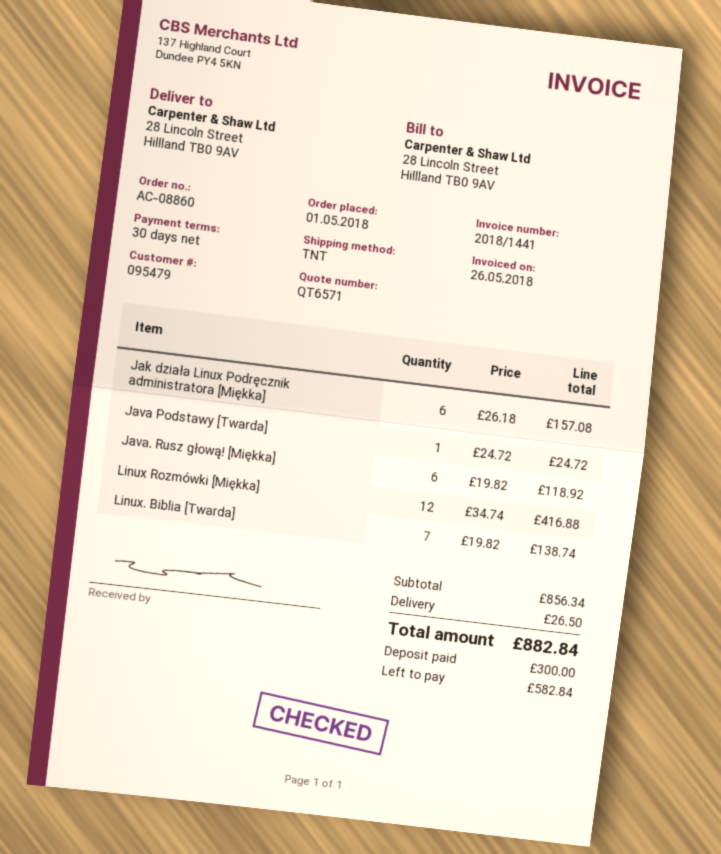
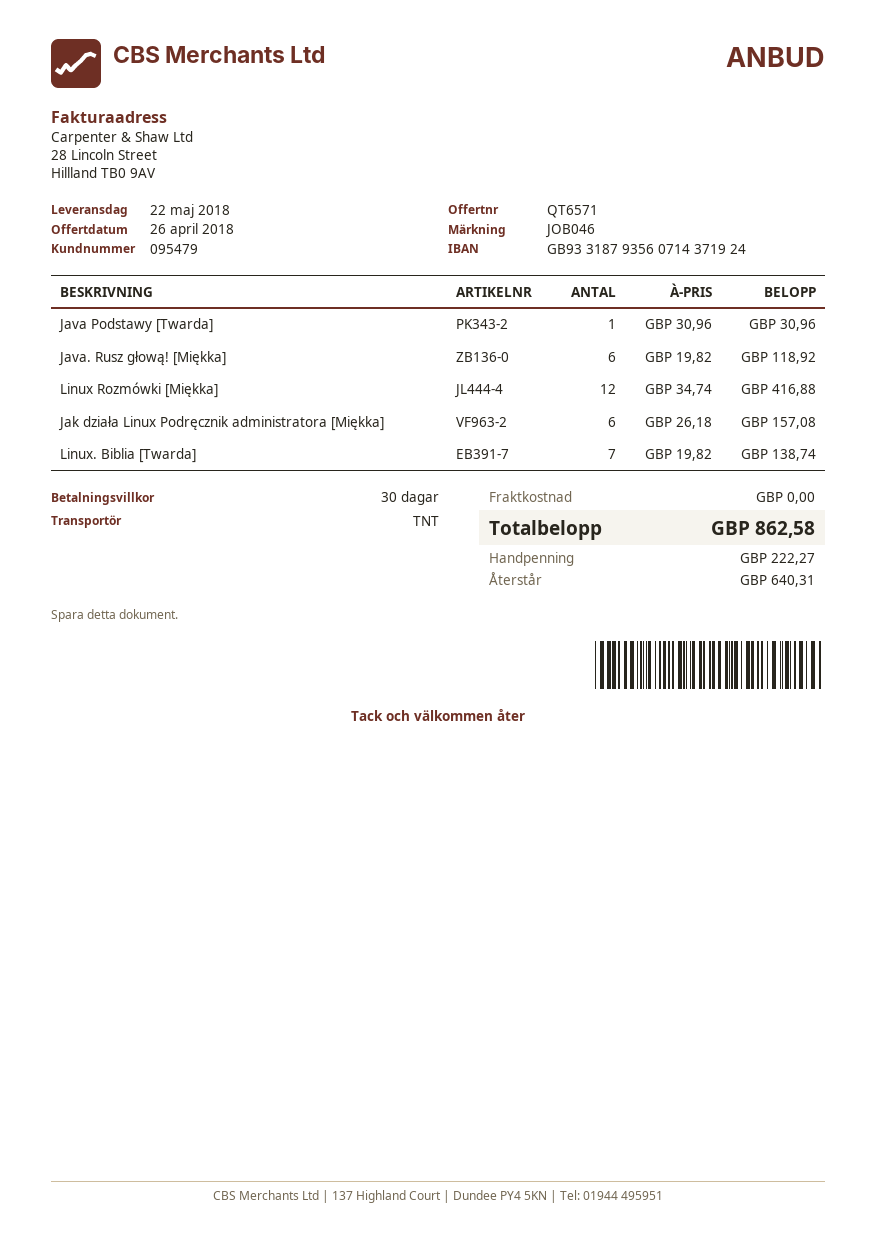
Java Podstawy [Twarda]: 1 x 24.72 = 24.72 -> 1 x 30.96 = 30.96
shipping: 26.50 -> 0.00
total: 882.84 -> 862.58
deposit: 300.00 -> 222.27
balance: 582.84 -> 640.31

